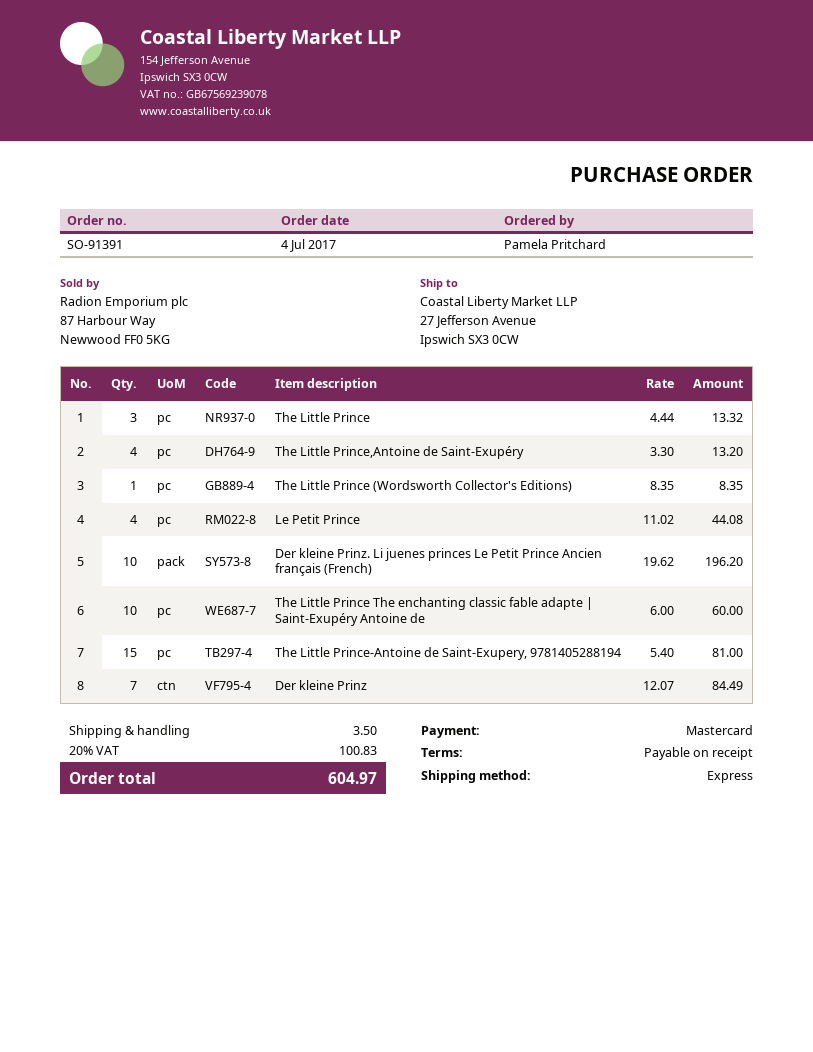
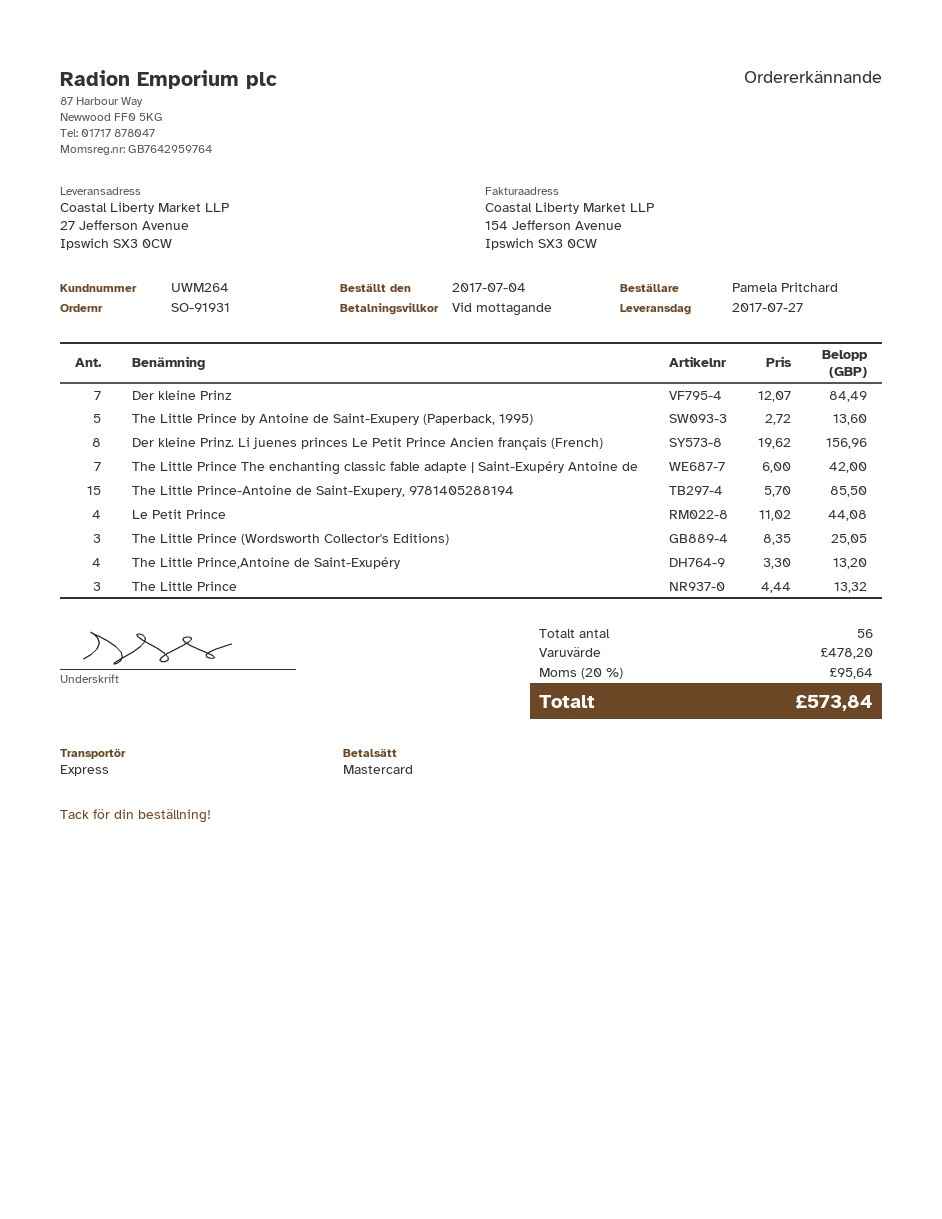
order number: SO-91391 -> SO-91931
The Little Prince (Wordsworth Collector's Editions): 1 x 8.35 = 8.35 -> 3 x 8.35 = 25.05
Der kleine Prinz. Li juenes princes Le Petit Prince Ancien français (French): 10 x 19.62 = 196.20 -> 8 x 19.62 = 156.96
The Little Prince The enchanting classic fable adapte | Saint-Exupéry Antoine de: 10 x 6.00 = 60.00 -> 7 x 6.00 = 42.00
The Little Prince-Antoine de Saint-Exupery, 9781405288194: 15 x 5.40 = 81.00 -> 15 x 5.70 = 85.50
The Little Prince by Antoine de Saint-Exupery (Paperback, 1995): none -> 5 x 2.72 = 13.60
shipping: 3.50 -> none
tax: 20% = 100.83 -> 20% = 95.64
total: 604.97 -> 573.84

